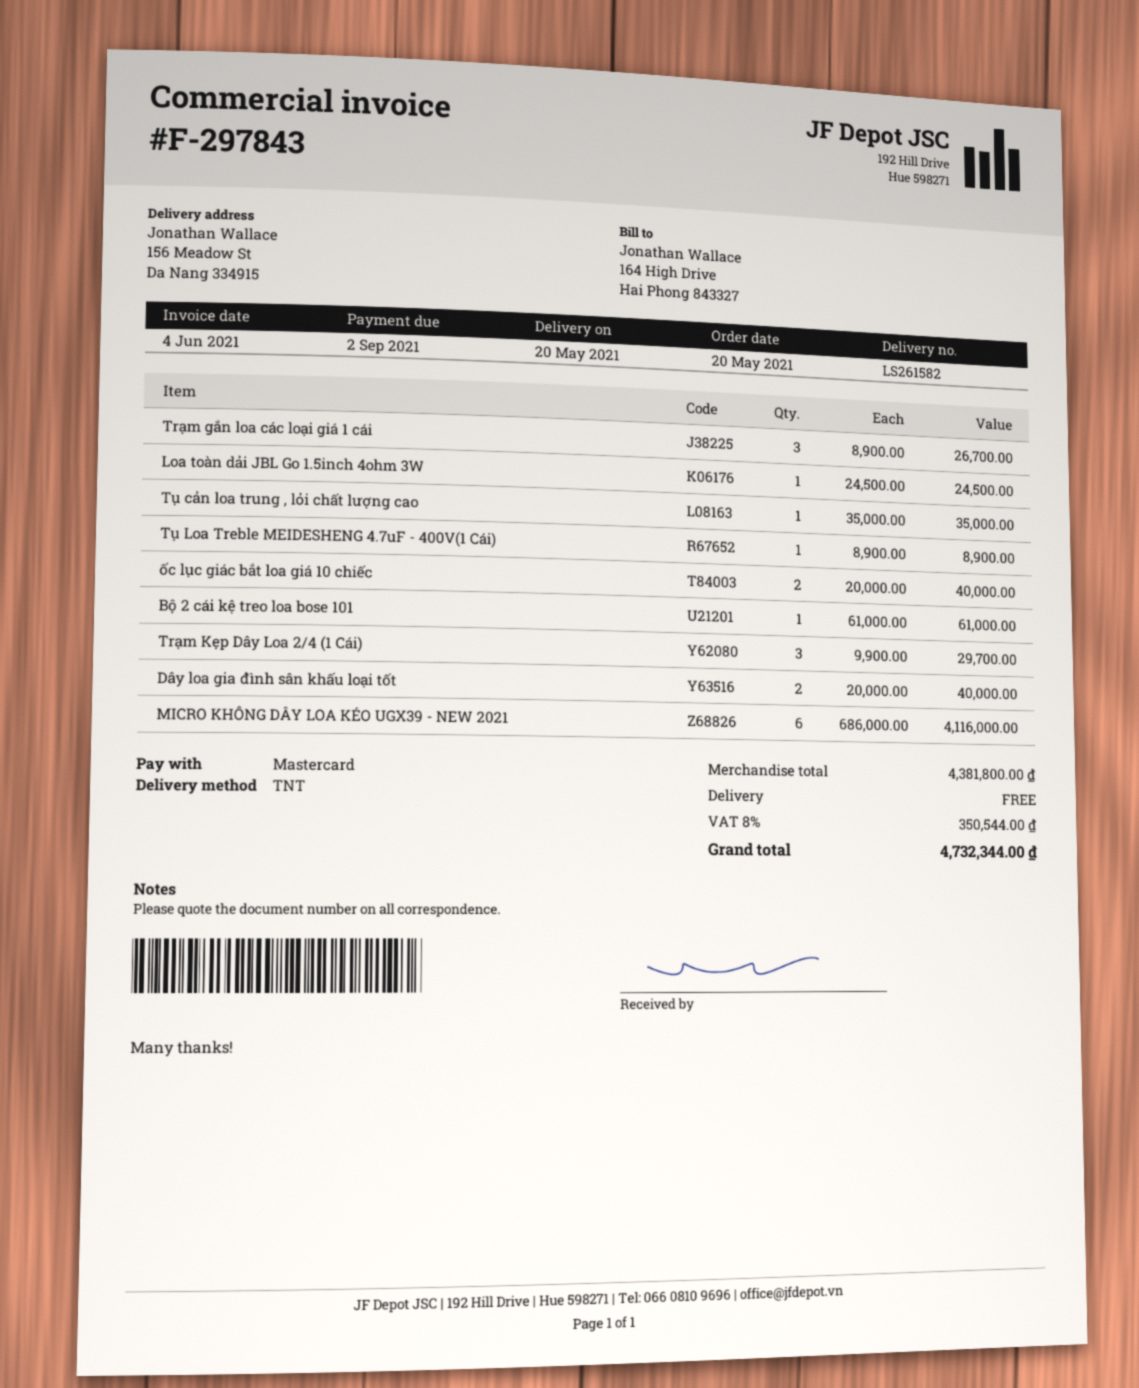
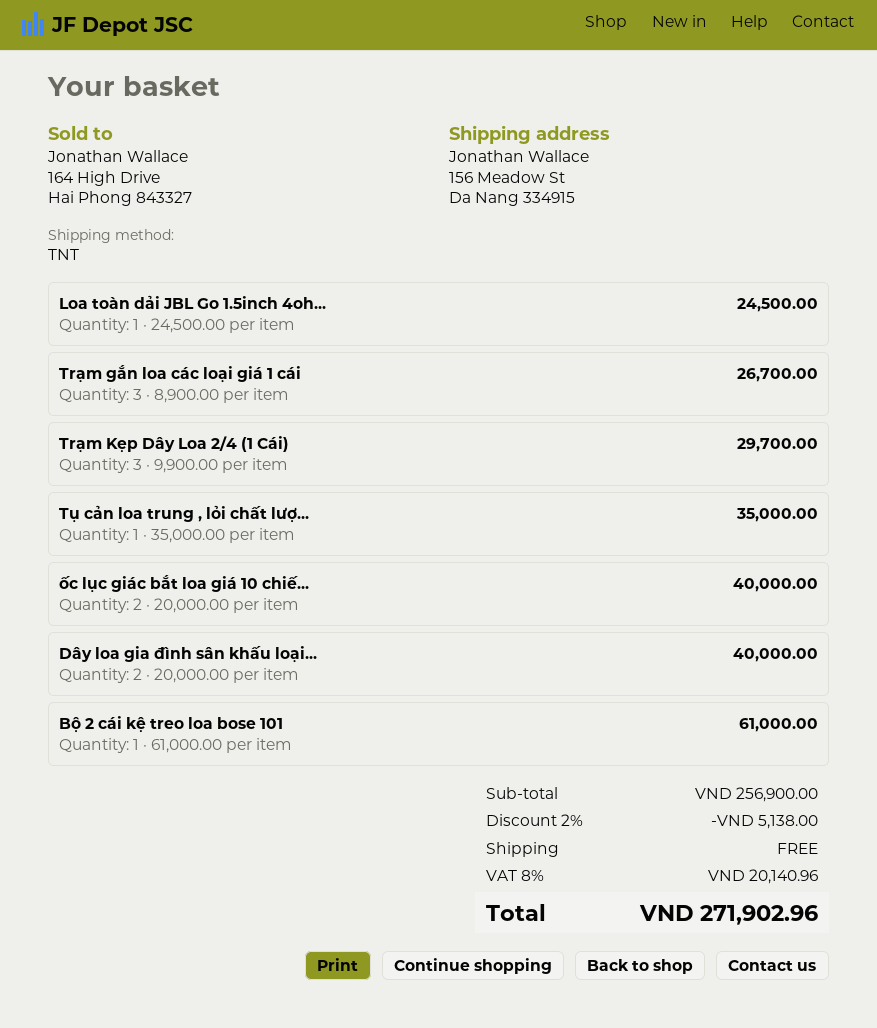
Tụ Loa Treble MEIDESHENG 4.7uF - 400V(1 Cái): 1 x 8900.00 = 8900.00 -> none
MICRO KHÔNG DÂY LOA KÉO UGX39 - NEW 2021: 6 x 686000.00 = 4116000.00 -> none
subtotal: 4381800.00 -> 256900.00
discount: none -> 2% = 5138.00
tax: 8% = 350544.00 -> 8% = 20140.96
total: 4732344.00 -> 271902.96

